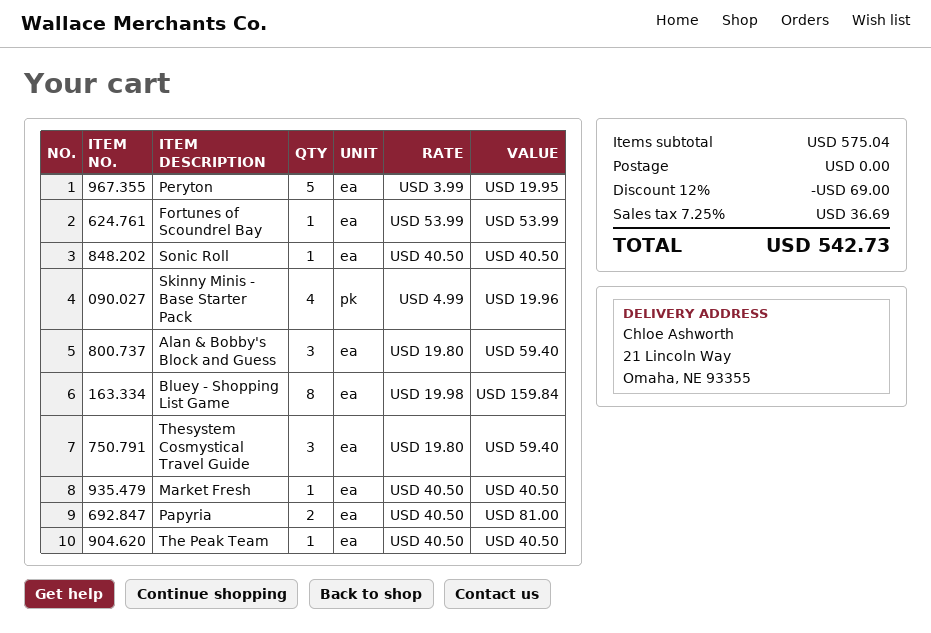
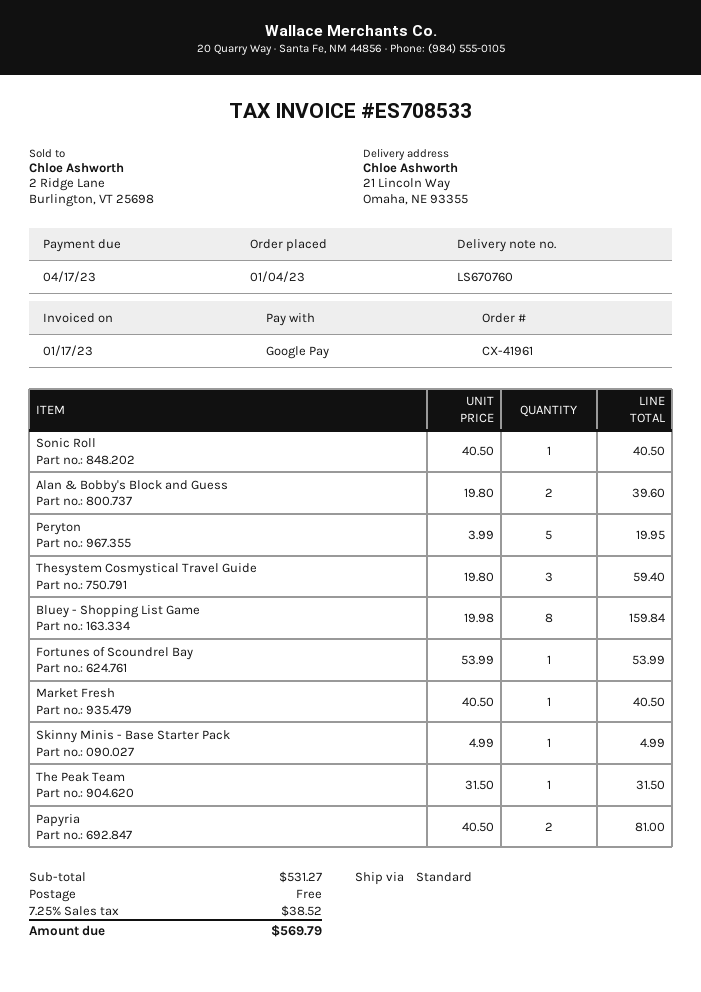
Skinny Minis - Base Starter Pack: 4 x 4.99 = 19.96 -> 1 x 4.99 = 4.99
Alan & Bobby's Block and Guess: 3 x 19.80 = 59.40 -> 2 x 19.80 = 39.60
The Peak Team: 1 x 40.50 = 40.50 -> 1 x 31.50 = 31.50
subtotal: 575.04 -> 531.27
discount: 12% = 69.00 -> none
tax: 7.25% = 36.69 -> 7.25% = 38.52
total: 542.73 -> 569.79

